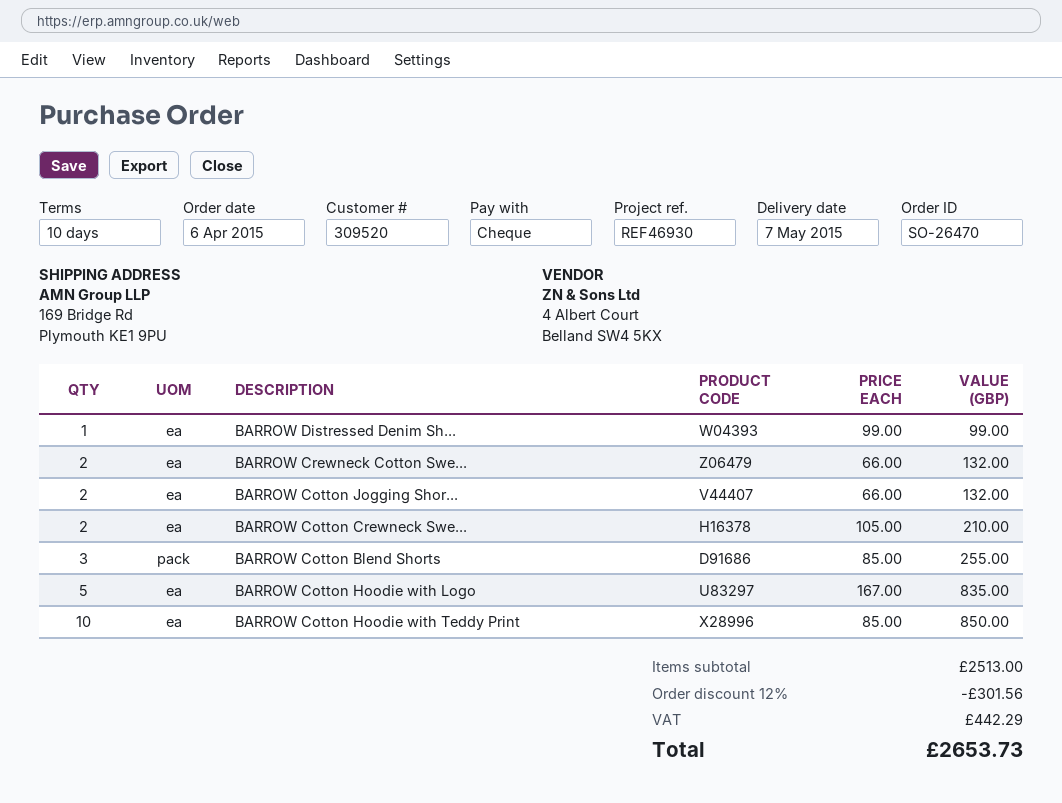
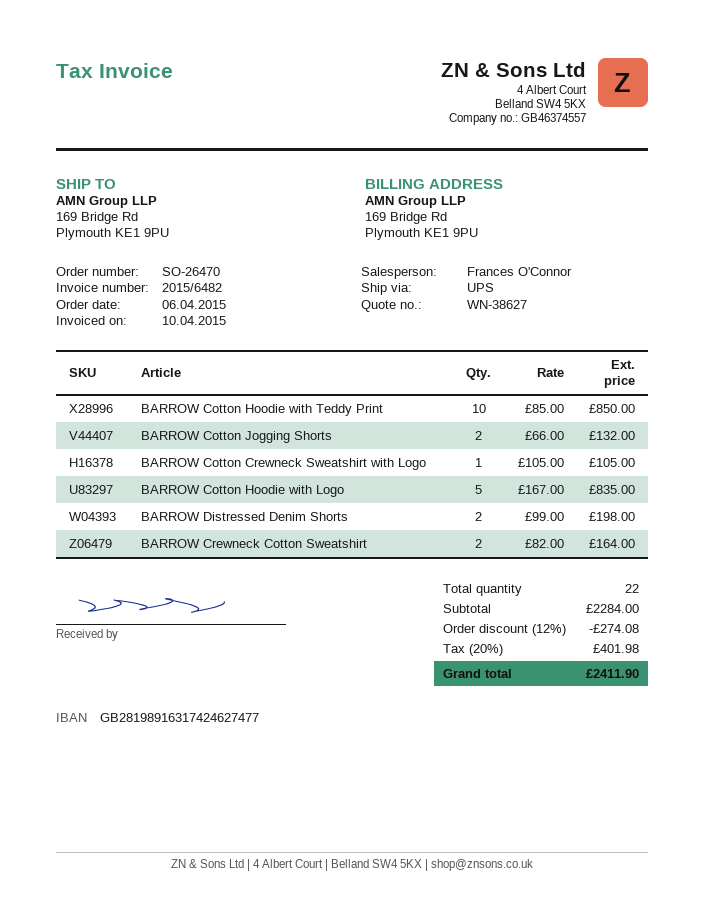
BARROW Distressed Denim Sh...: 1 x 99.00 = 99.00 -> 2 x 99.00 = 198.00
BARROW Crewneck Cotton Swe...: 2 x 66.00 = 132.00 -> 2 x 82.00 = 164.00
BARROW Cotton Crewneck Swe...: 2 x 105.00 = 210.00 -> 1 x 105.00 = 105.00
BARROW Cotton Blend Shorts: 3 x 85.00 = 255.00 -> none
subtotal: 2513.00 -> 2284.00
discount: 12% = 301.56 -> 12% = 274.08
tax: 442.29 -> 401.98
total: 2653.73 -> 2411.90

